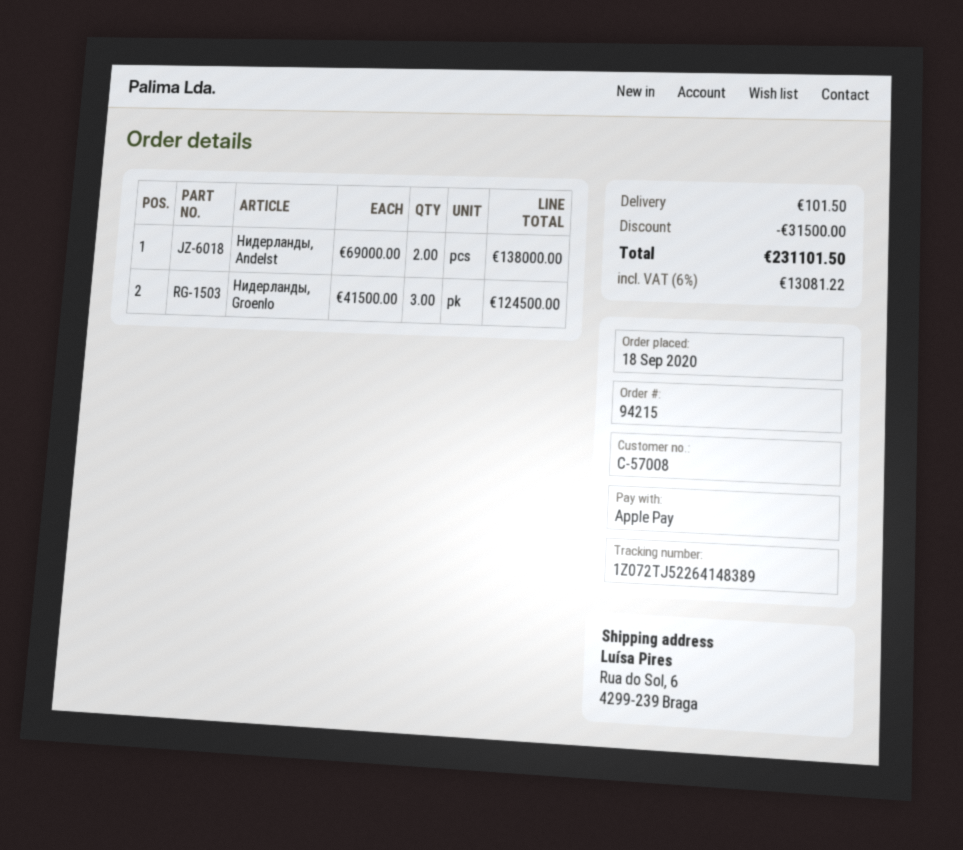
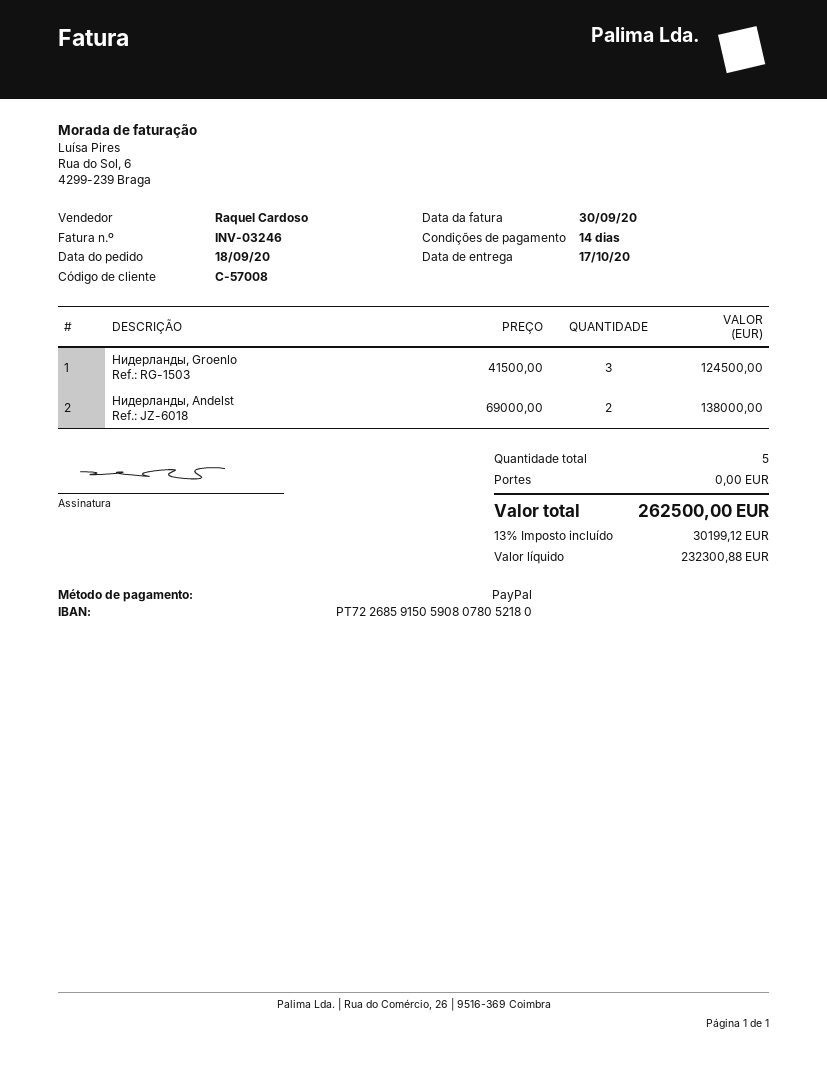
payment method: Apple Pay -> PayPal
discount: 31500.00 -> none
shipping: 101.50 -> 0.00
tax: 6% = 13081.22 -> 13% = 30199.12
total: 231101.50 -> 262500.00

